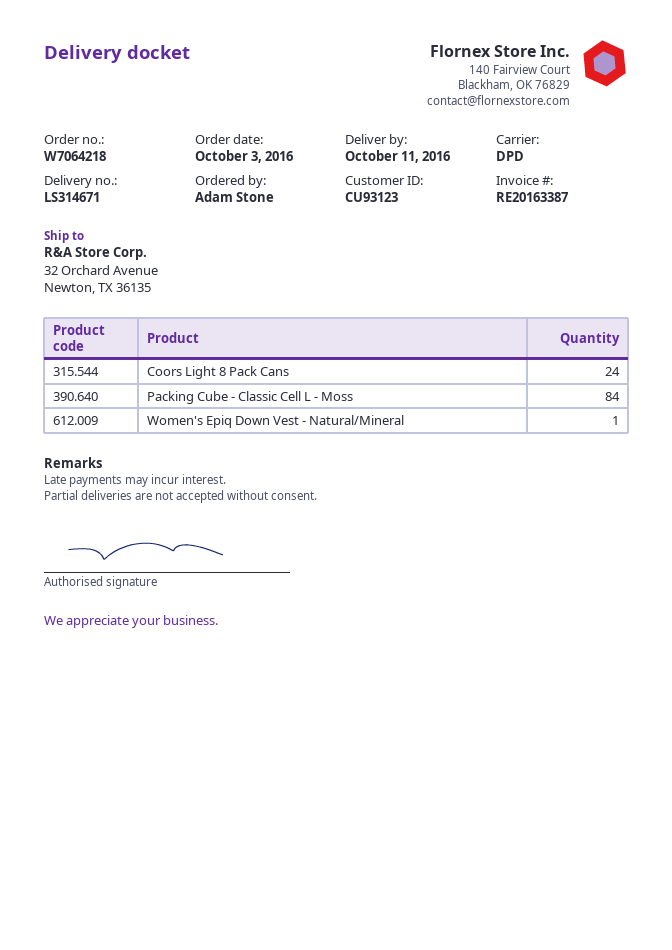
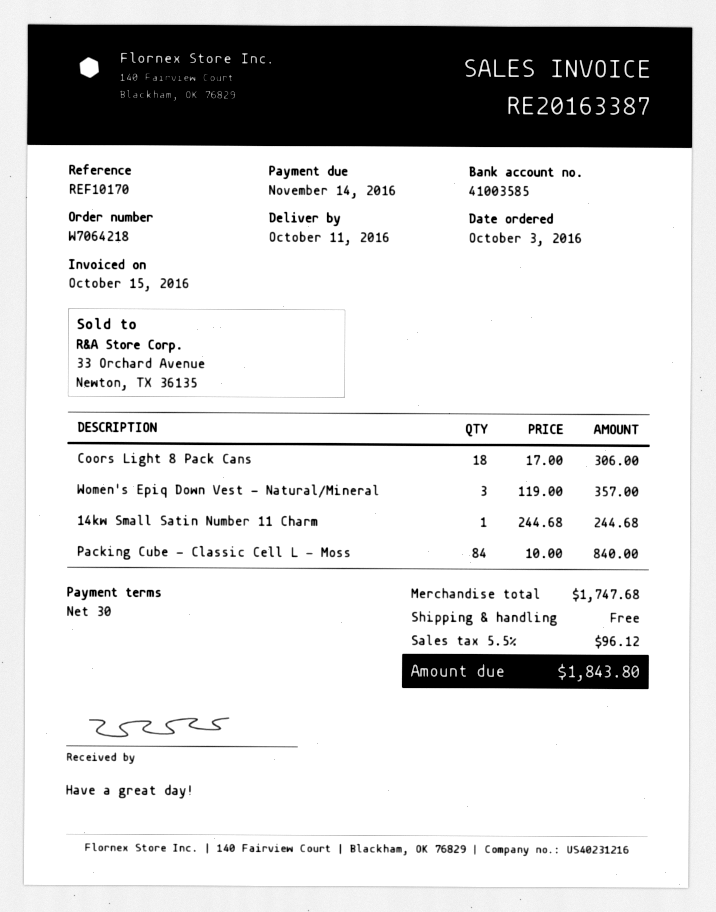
Coors Light 8 Pack Cans: 24 -> 18
Women's Epiq Down Vest - Natural/Mineral: 1 -> 3
14kw Small Satin Number 11 Charm: none -> 1

